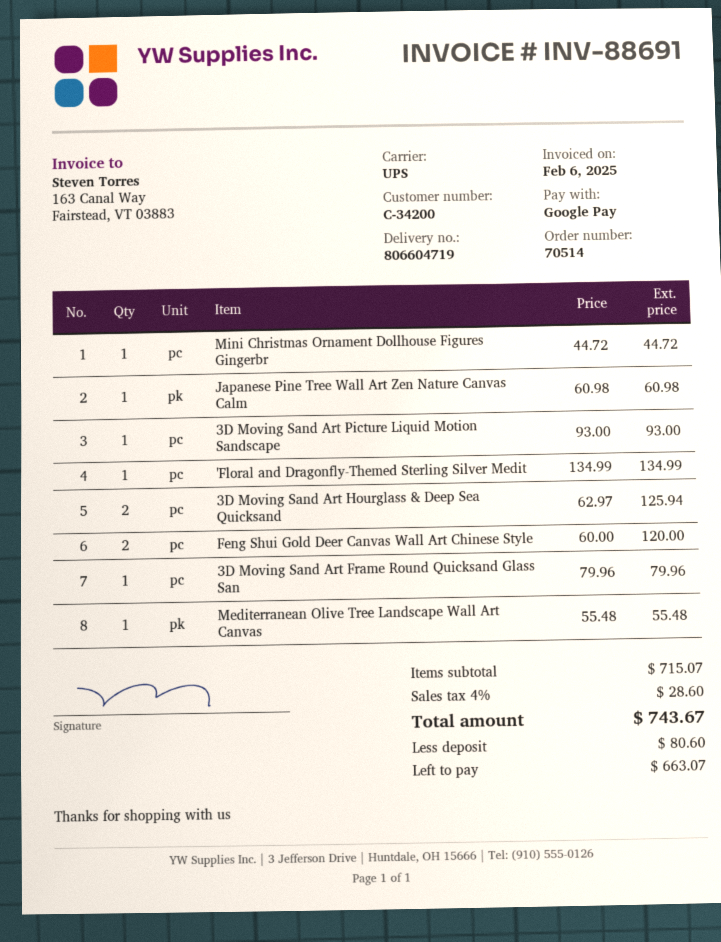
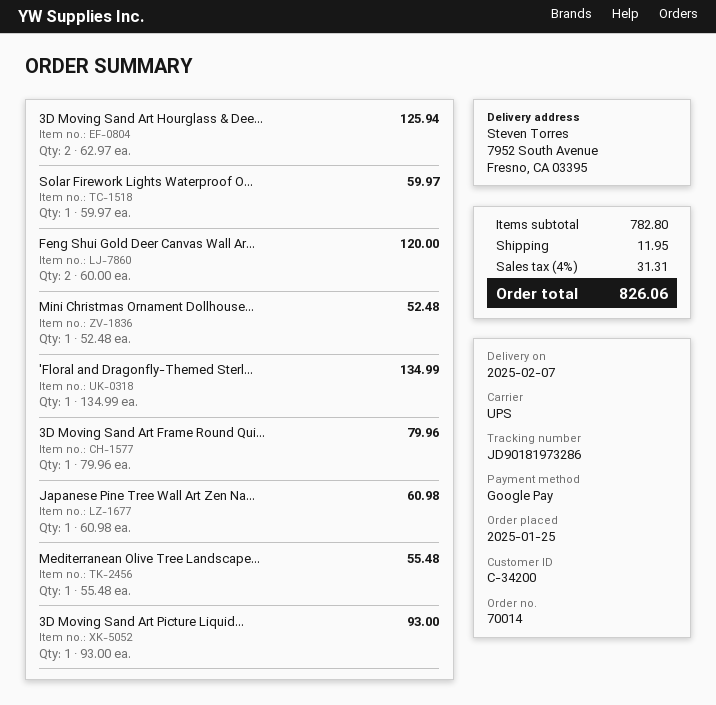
order number: 70514 -> 70014
Mini Christmas Ornament Dollhouse Figures Gingerbr: 1 x 44.72 = 44.72 -> 1 x 52.48 = 52.48
Solar Firework Lights Waterproof O...: none -> 1 x 59.97 = 59.97
subtotal: 715.07 -> 782.80
shipping: none -> 11.95
tax: 4% = 28.60 -> 4% = 31.31
total: 743.67 -> 826.06

